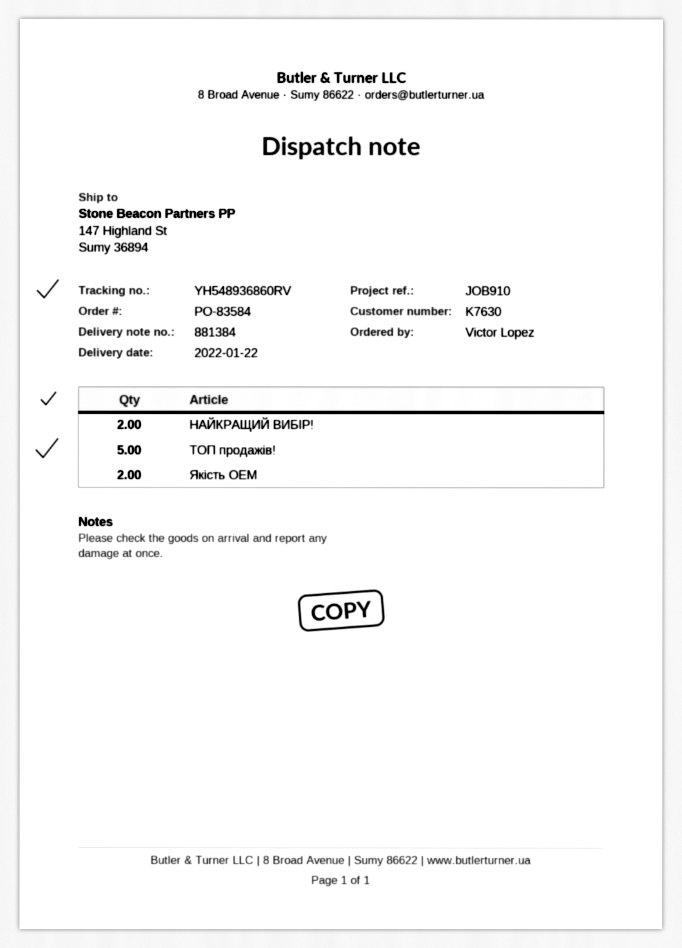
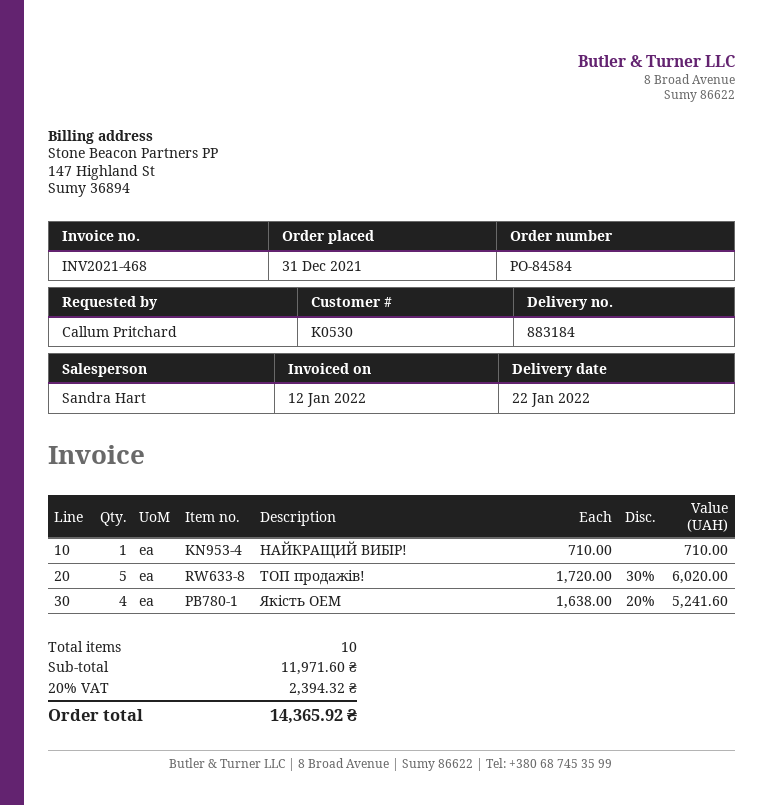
order number: PO-83584 -> PO-84584
delivery note number: 881384 -> 883184
customer number: K7630 -> K0530
ordered by: Victor Lopez -> Callum Pritchard
НАЙКРАЩИЙ ВИБІР!: 2 -> 1
Якість OEM: 2 -> 4

